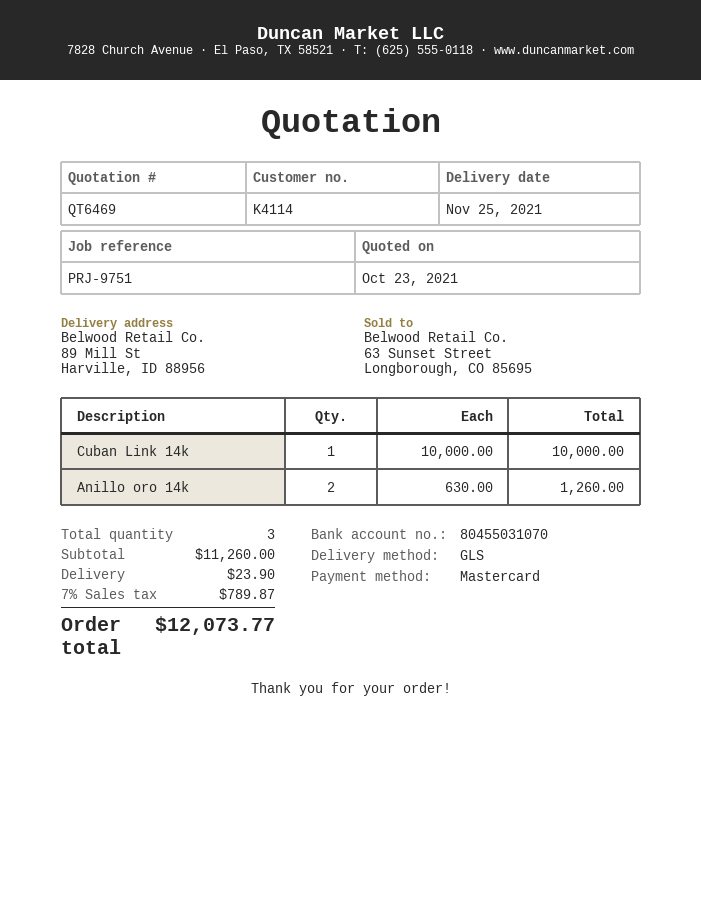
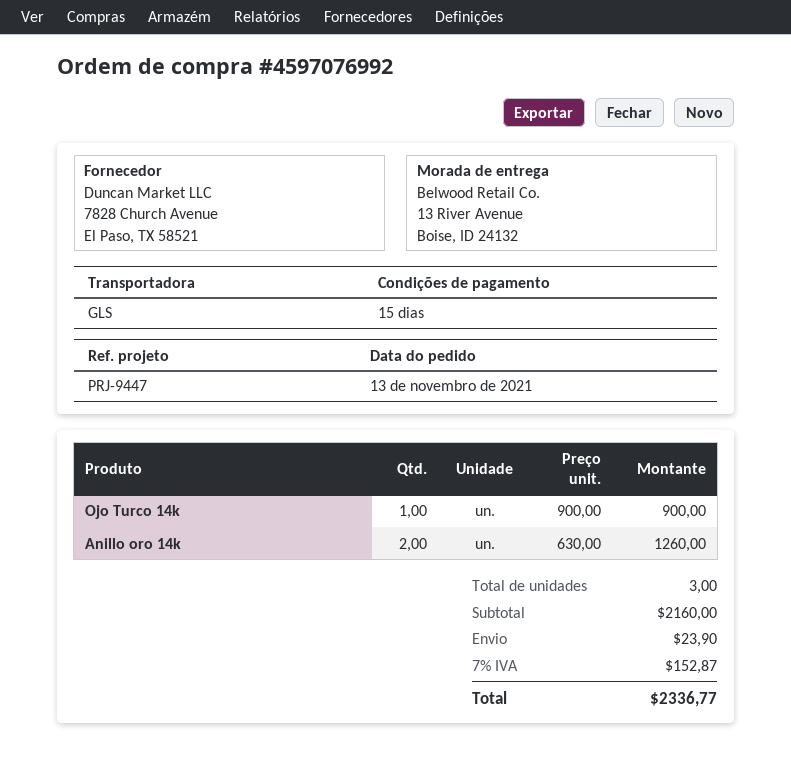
reference: PRJ-9751 -> PRJ-9447
ship to: 89 Mill St, Harville, ID 88956 -> 13 River Avenue, Boise, ID 24132
Cuban Link 14k: 1 x 10000.00 = 10000.00 -> none
Ojo Turco 14k: none -> 1 x 900.00 = 900.00
subtotal: 11260.00 -> 2160.00
tax: 7% = 789.87 -> 7% = 152.87
total: 12073.77 -> 2336.77

